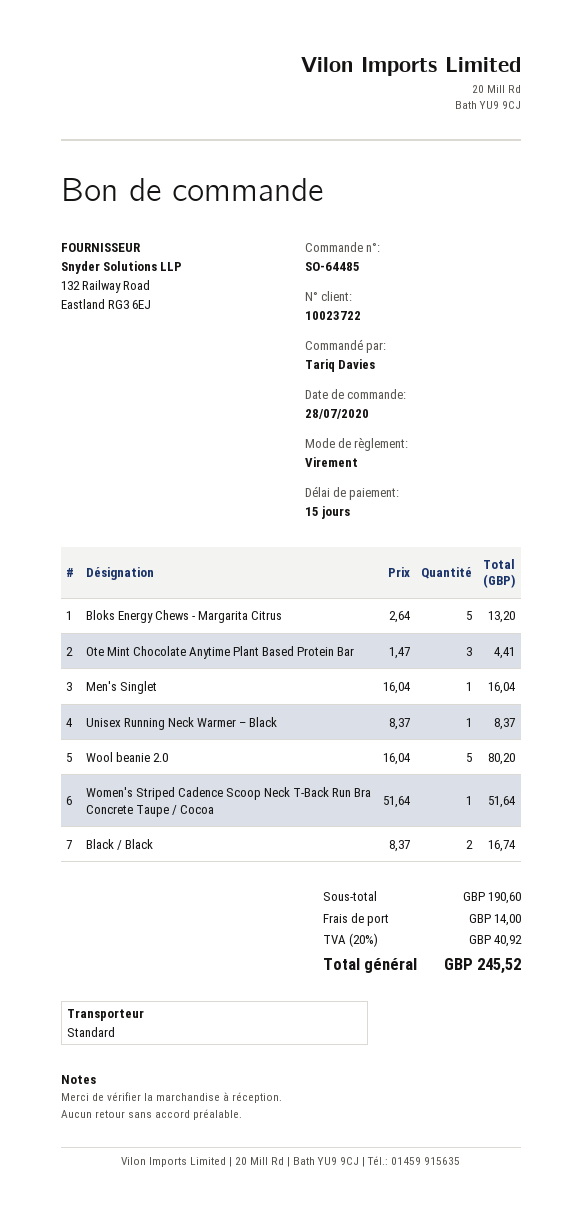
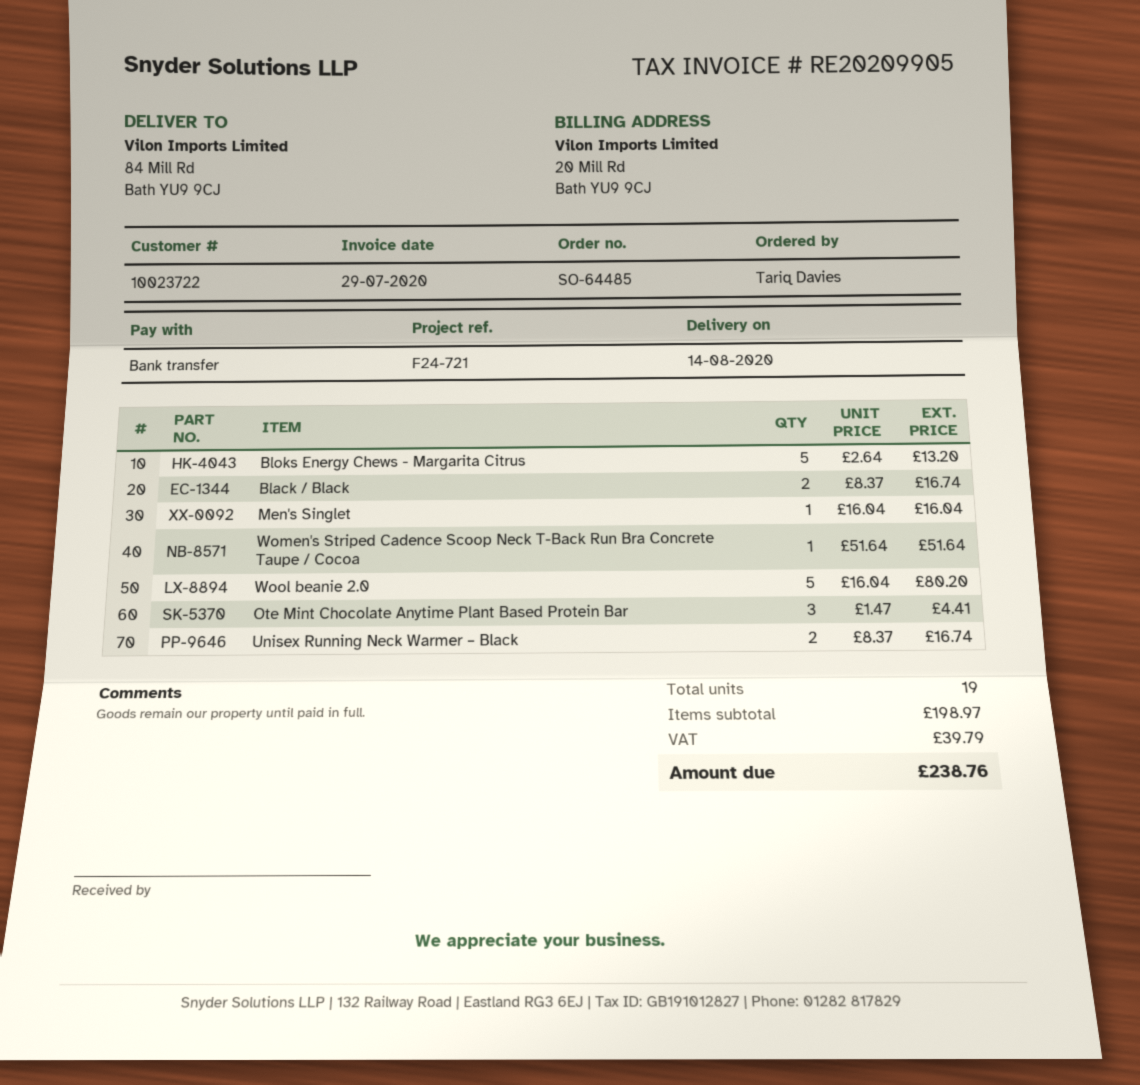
Unisex Running Neck Warmer – Black: 1 x 8.37 = 8.37 -> 2 x 8.37 = 16.74
subtotal: 190.60 -> 198.97
shipping: 14.00 -> none
tax: 40.92 -> 39.79
total: 245.52 -> 238.76

